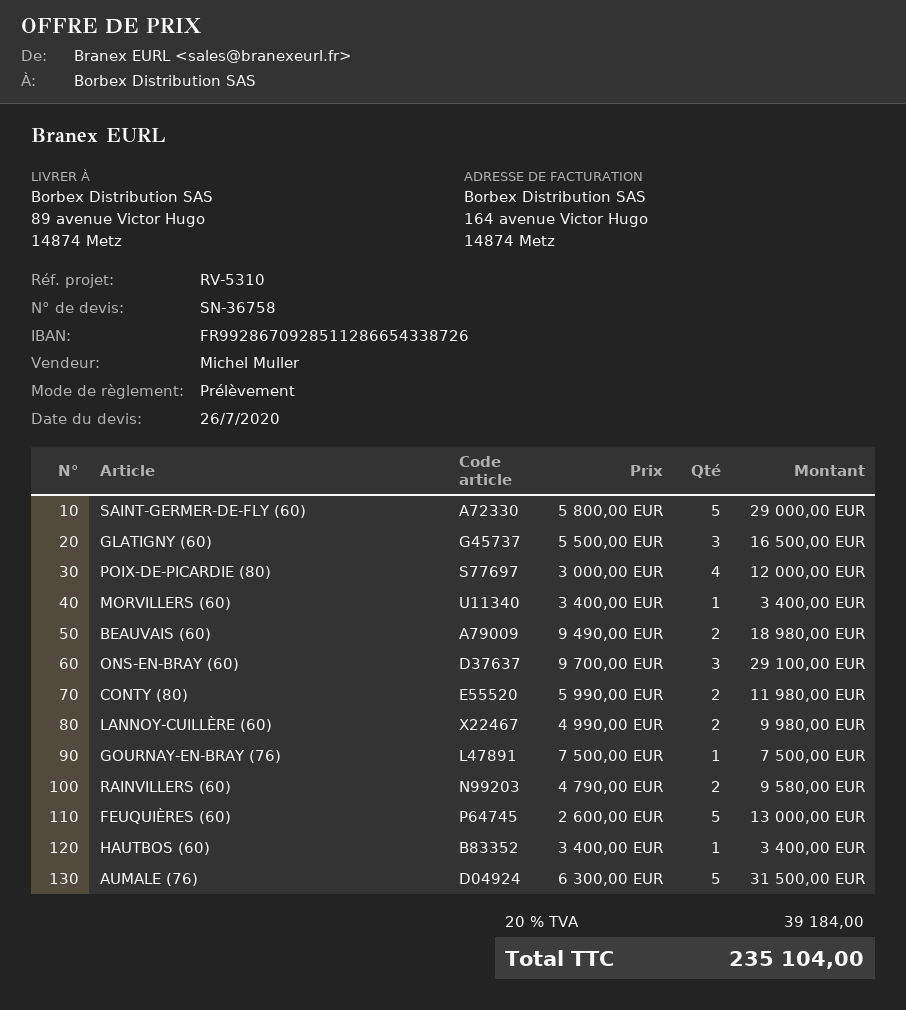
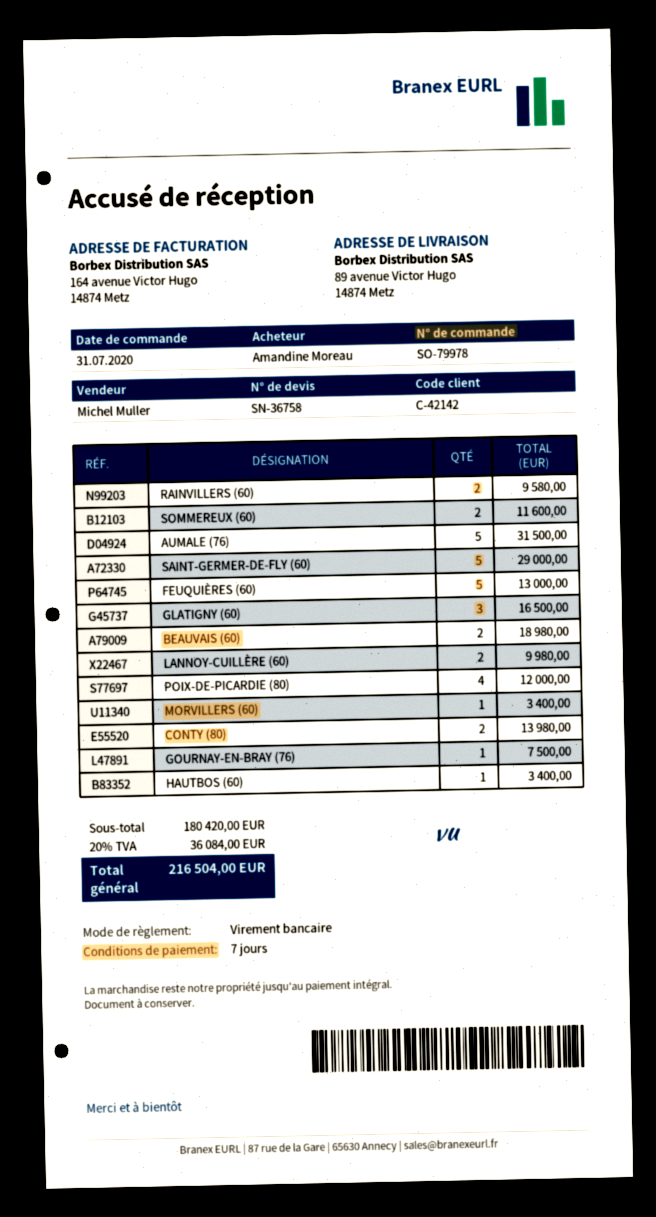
payment method: direct debit -> bank transfer
ONS-EN-BRAY (60): 3 for 29100.00 -> none
CONTY (80): 2 for 11980.00 -> 2 for 13980.00
SOMMEREUX (60): none -> 2 for 11600.00
tax: 20% = 39184.00 -> 20% = 36084.00
total: 235104.00 -> 216504.00

